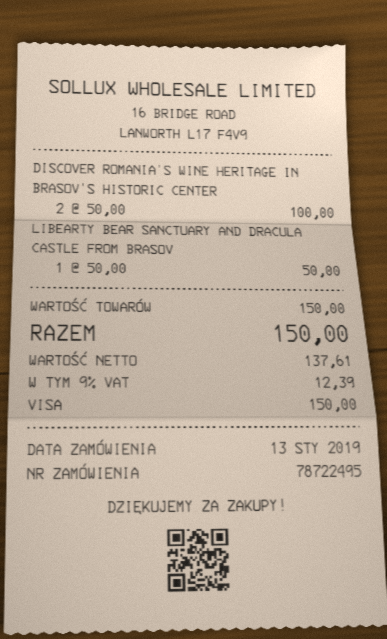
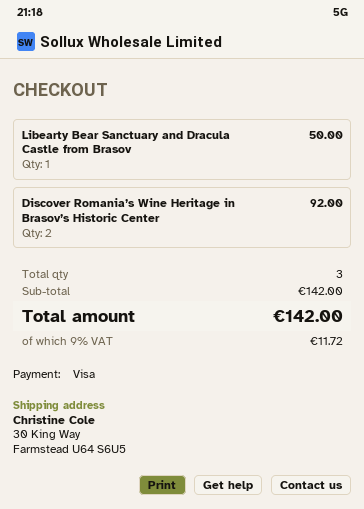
DISCOVER ROMANIA’S WINE HERITAGE IN BRASOV’S HISTORIC CENTER: 2 for 100.00 -> 2 for 92.00
subtotal: 150.00 -> 142.00
tax: 9% = 12.39 -> 9% = 11.72
total: 150.00 -> 142.00

